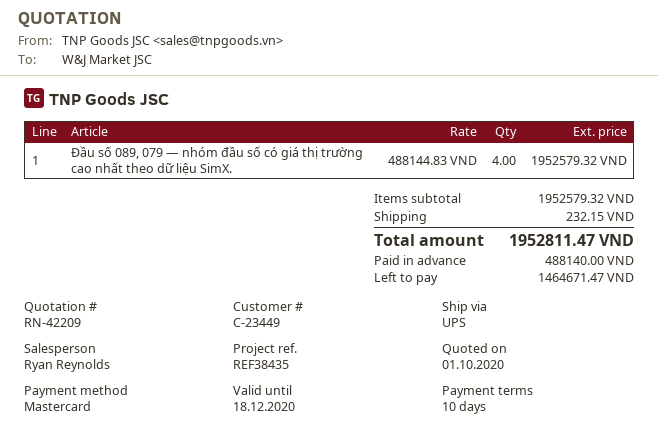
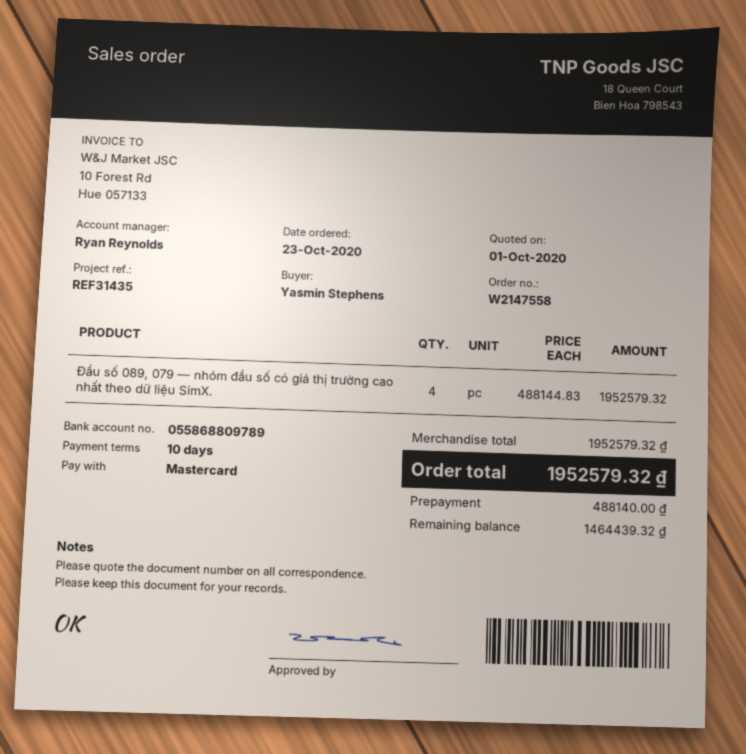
reference: REF38435 -> REF31435
shipping: 232.15 -> none
total: 1952811.47 -> 1952579.32
balance: 1464671.47 -> 1464439.32

